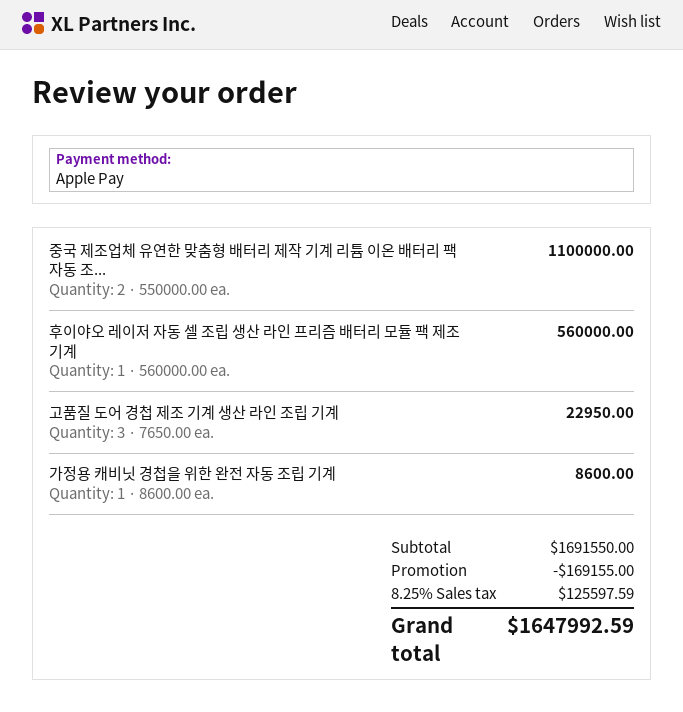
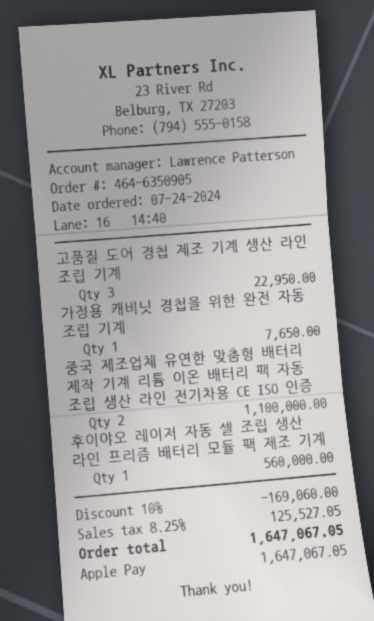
가정용 캐비닛 경첩을 위한 완전 자동 조립 기계: 1 for 8600.00 -> 1 for 7650.00
discount: 169155.00 -> 169060.00
tax: 8.25% = 125597.59 -> 8.25% = 125527.05
total: 1647992.59 -> 1647067.05

